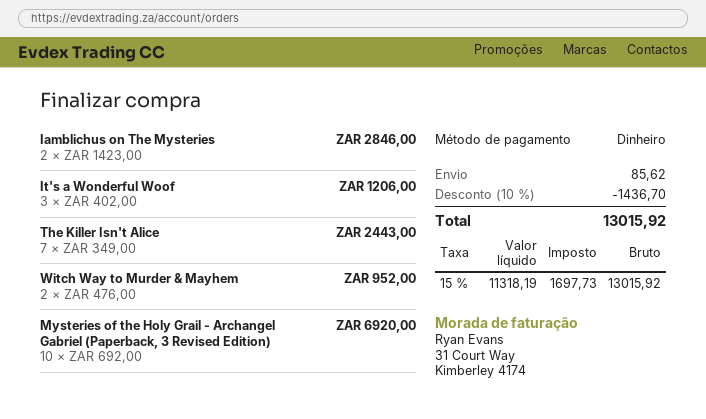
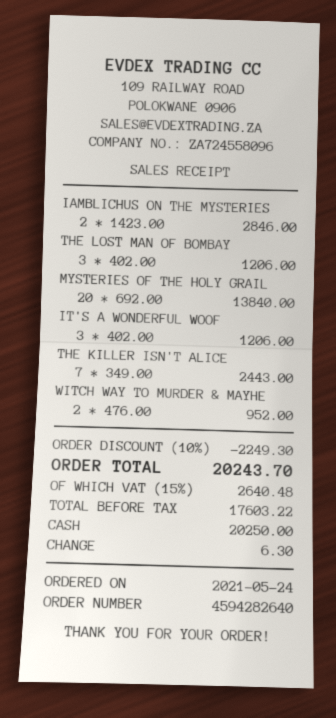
Mysteries of the Holy Grail - Archangel Gabriel (Paperback, 3 Revised Edition): 10 x 692.00 = 6920.00 -> 20 x 692.00 = 13840.00
THE LOST MAN OF BOMBAY: none -> 3 x 402.00 = 1206.00
discount: 10% = 1436.70 -> 10% = 2249.30
shipping: 85.62 -> none
net: 11318.19 -> 17603.22
tax: 15% = 1697.73 -> 15% = 2640.48
total: 13015.92 -> 20243.70

